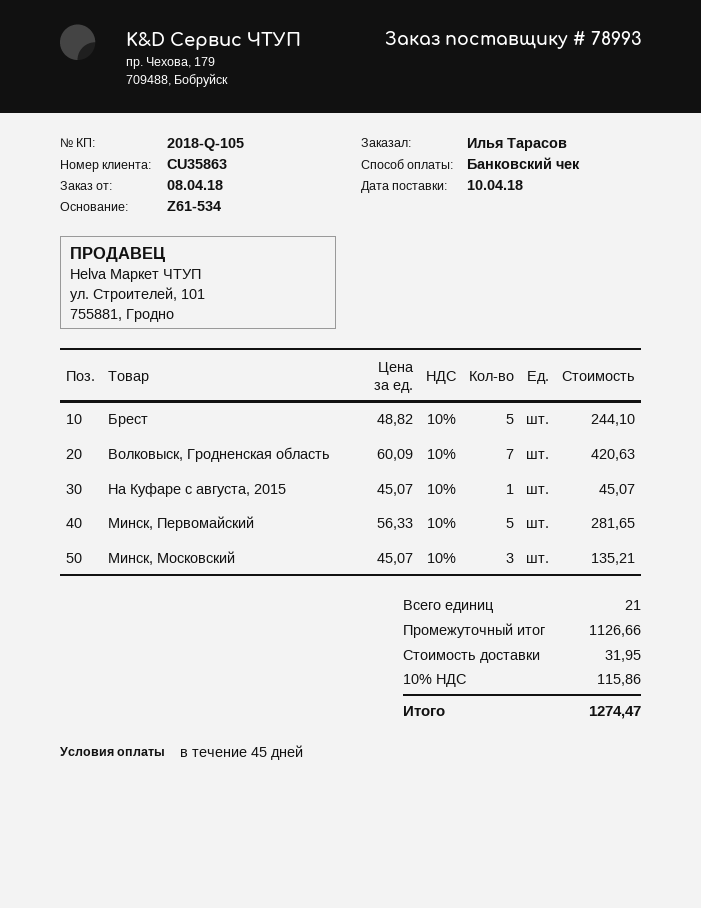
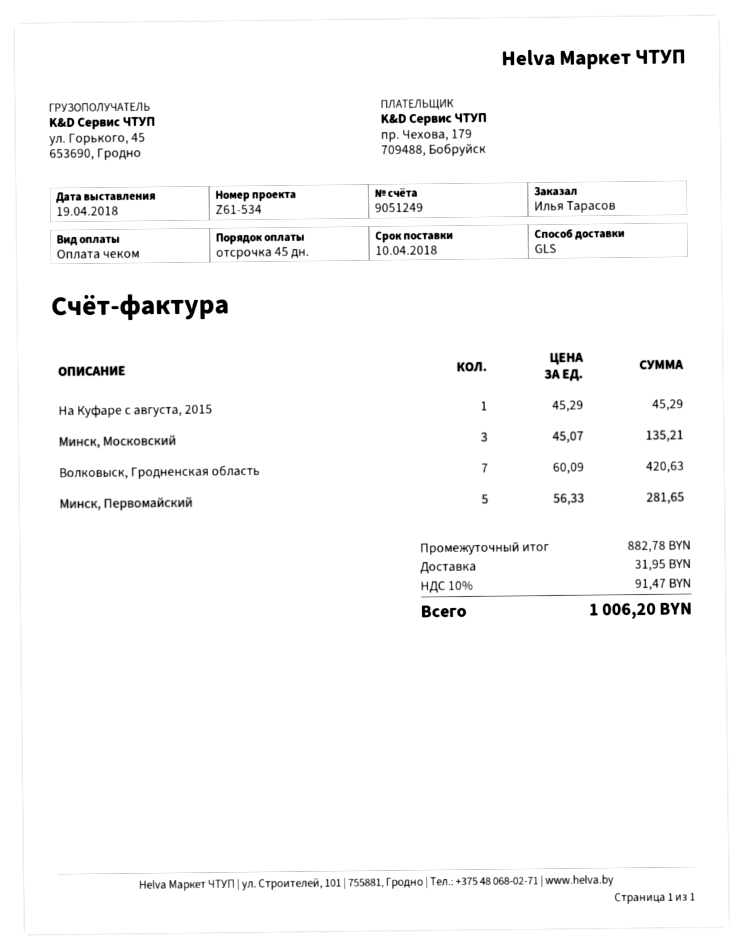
Брест: 5 x 48.82 = 244.10 -> none
На Куфаре с августа, 2015: 1 x 45.07 = 45.07 -> 1 x 45.29 = 45.29
subtotal: 1126.66 -> 882.78
tax: 10% = 115.86 -> 10% = 91.47
total: 1274.47 -> 1006.20

